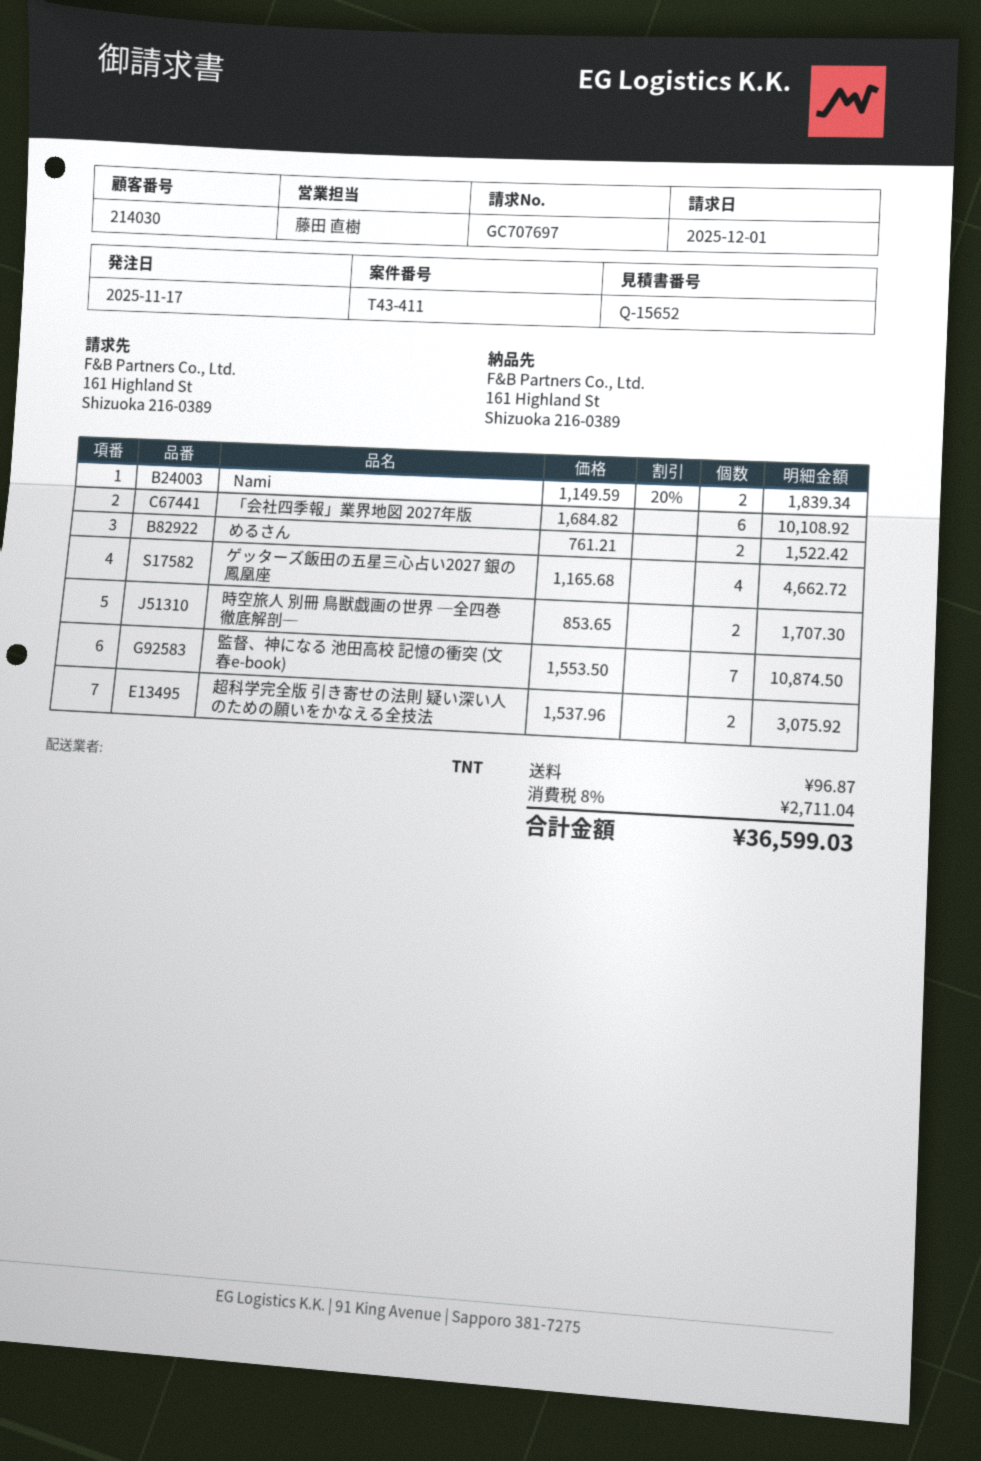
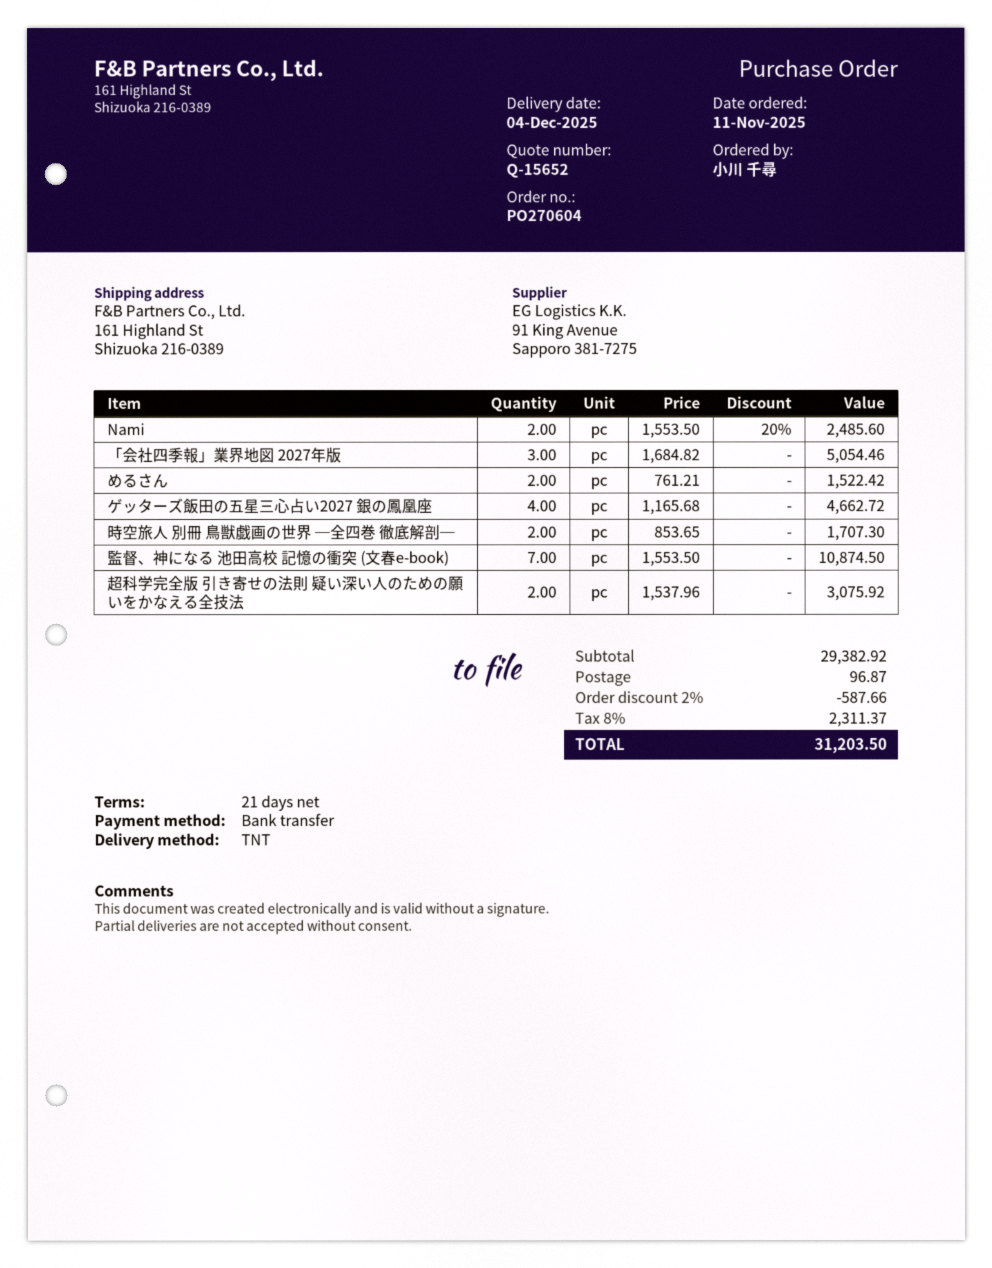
order date: 2025-11-17 -> 2025-11-11
Nami: 2 x 1149.59 - 20% = 1839.34 -> 2 x 1553.50 - 20% = 2485.60
「会社四季報」業界地図 2027年版: 6 x 1684.82 = 10108.92 -> 3 x 1684.82 = 5054.46
discount: none -> 2% = 587.66
tax: 8% = 2711.04 -> 8% = 2311.37
total: 36599.03 -> 31203.50

